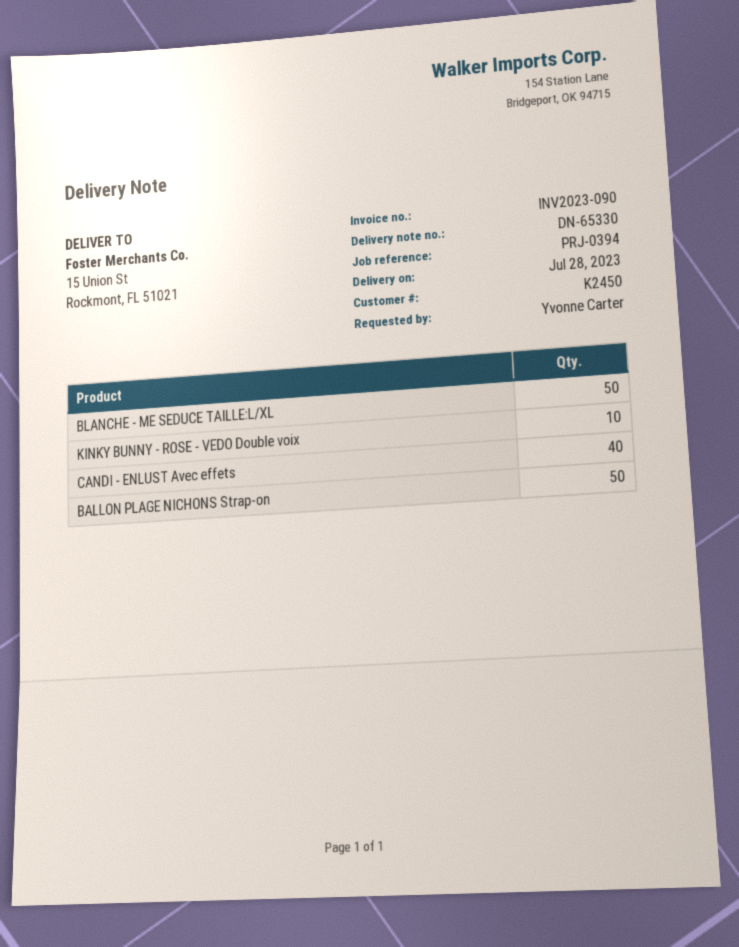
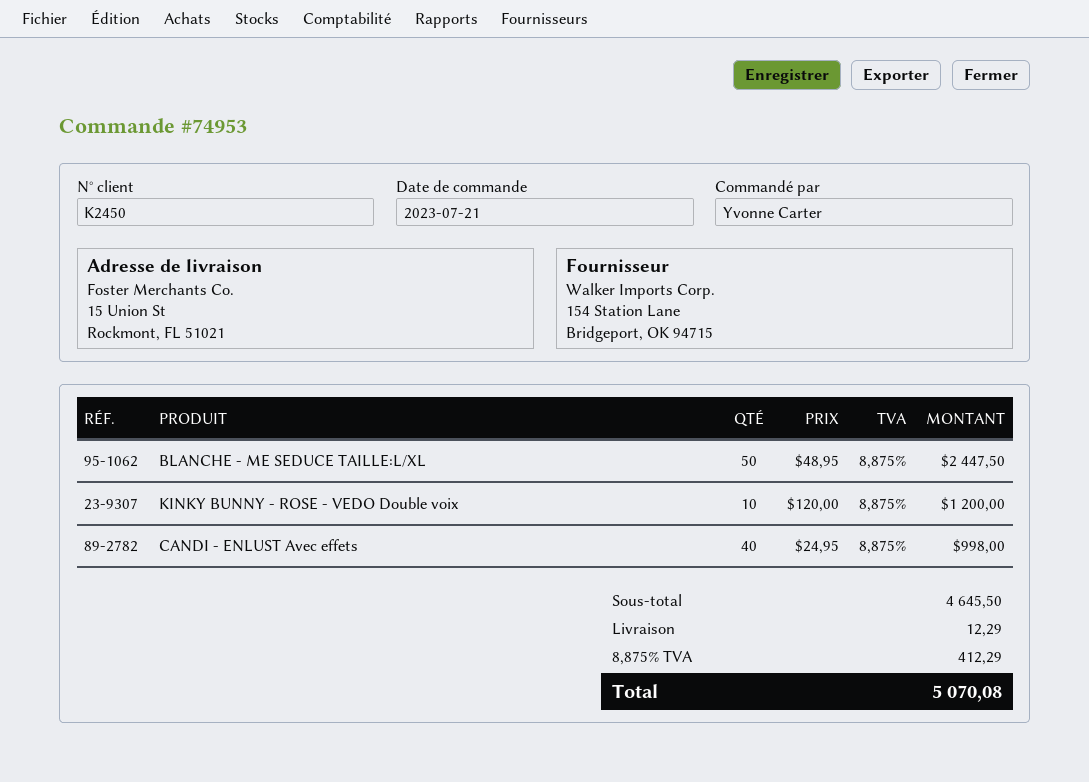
BALLON PLAGE NICHONS Strap-on: 50 -> none

